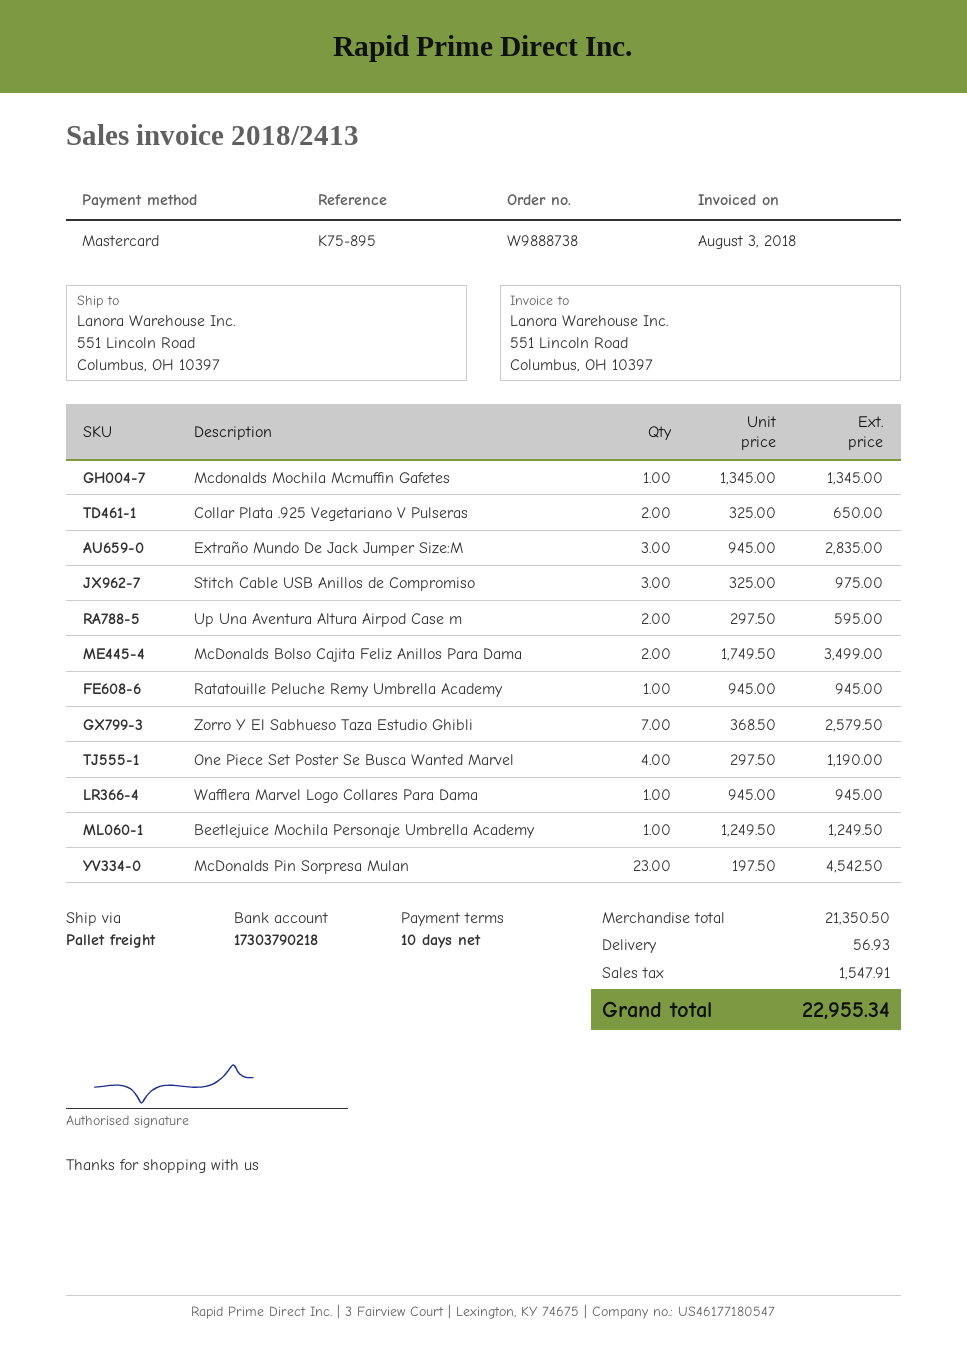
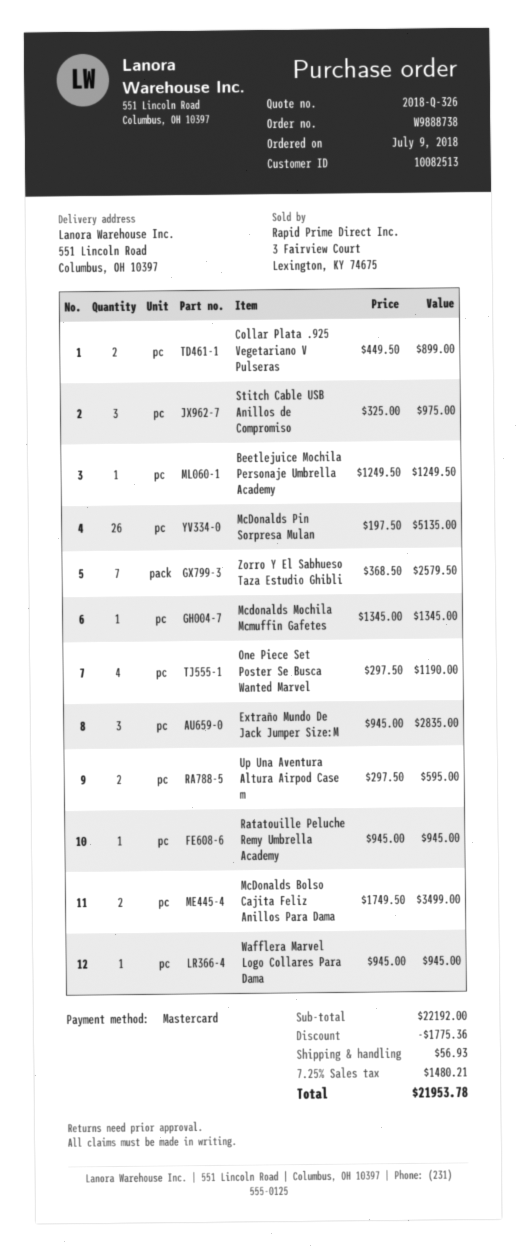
Collar Plata .925 Vegetariano V Pulseras: 2 x 325.00 = 650.00 -> 2 x 449.50 = 899.00
McDonalds Pin Sorpresa Mulan: 23 x 197.50 = 4542.50 -> 26 x 197.50 = 5135.00
subtotal: 21350.50 -> 22192.00
discount: none -> 1775.36
tax: 1547.91 -> 1480.21
total: 22955.34 -> 21953.78

